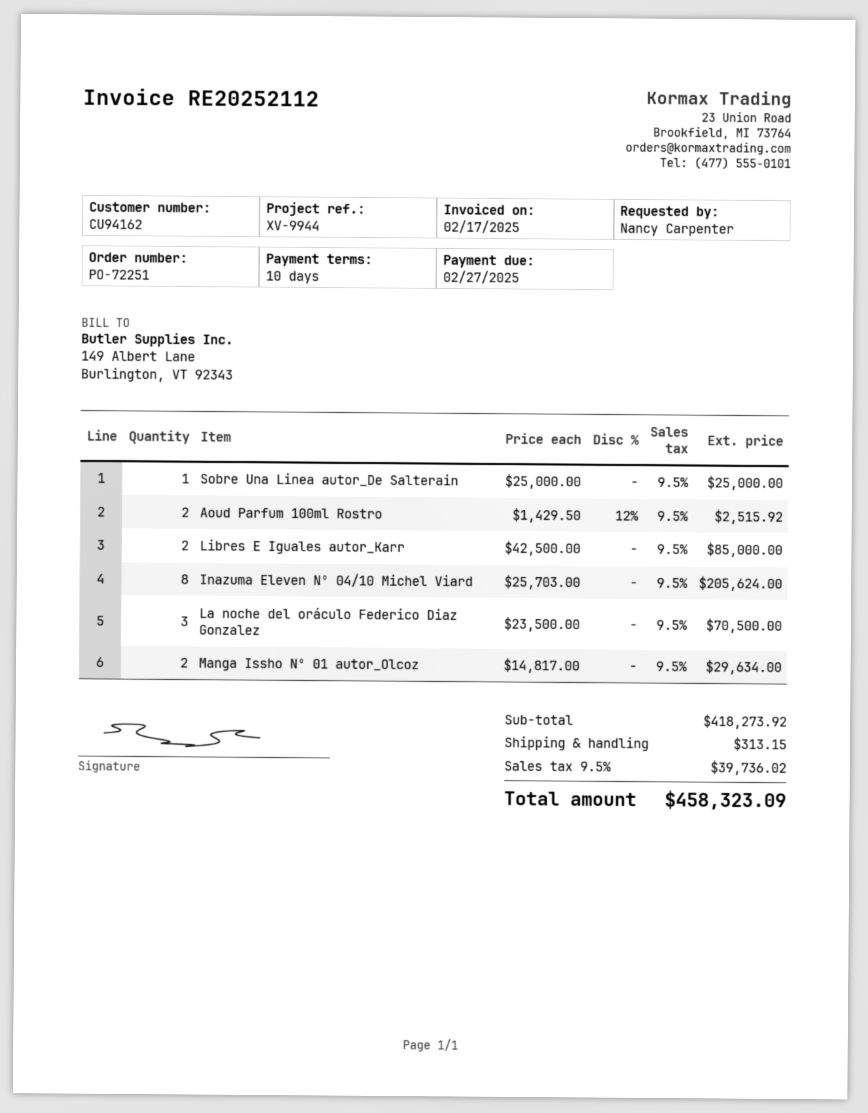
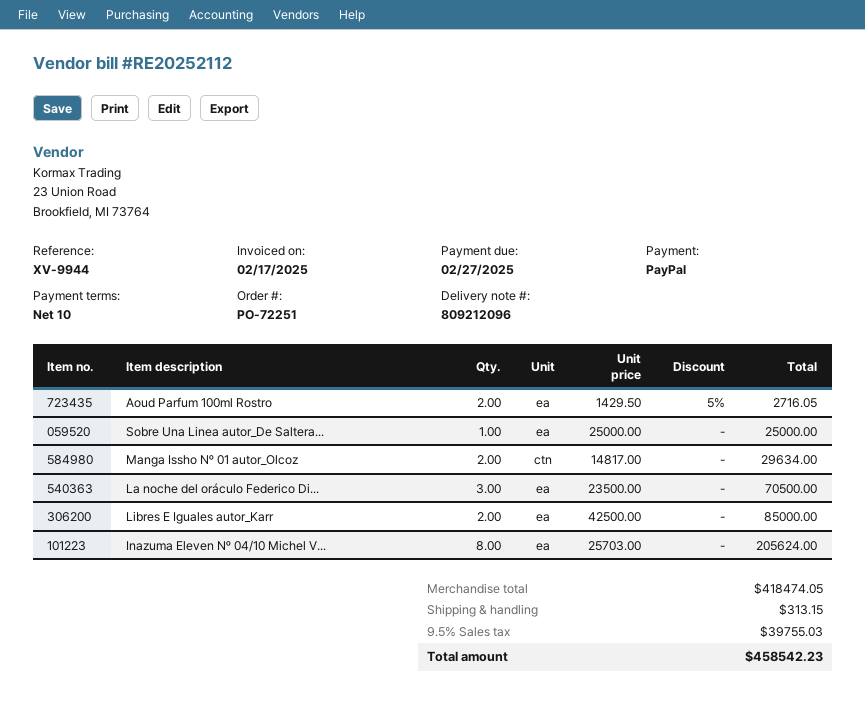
Aoud Parfum 100ml Rostro: 2 x 1429.50 - 12% = 2515.92 -> 2 x 1429.50 - 5% = 2716.05
subtotal: 418273.92 -> 418474.05
tax: 9.5% = 39736.02 -> 9.5% = 39755.03
total: 458323.09 -> 458542.23

